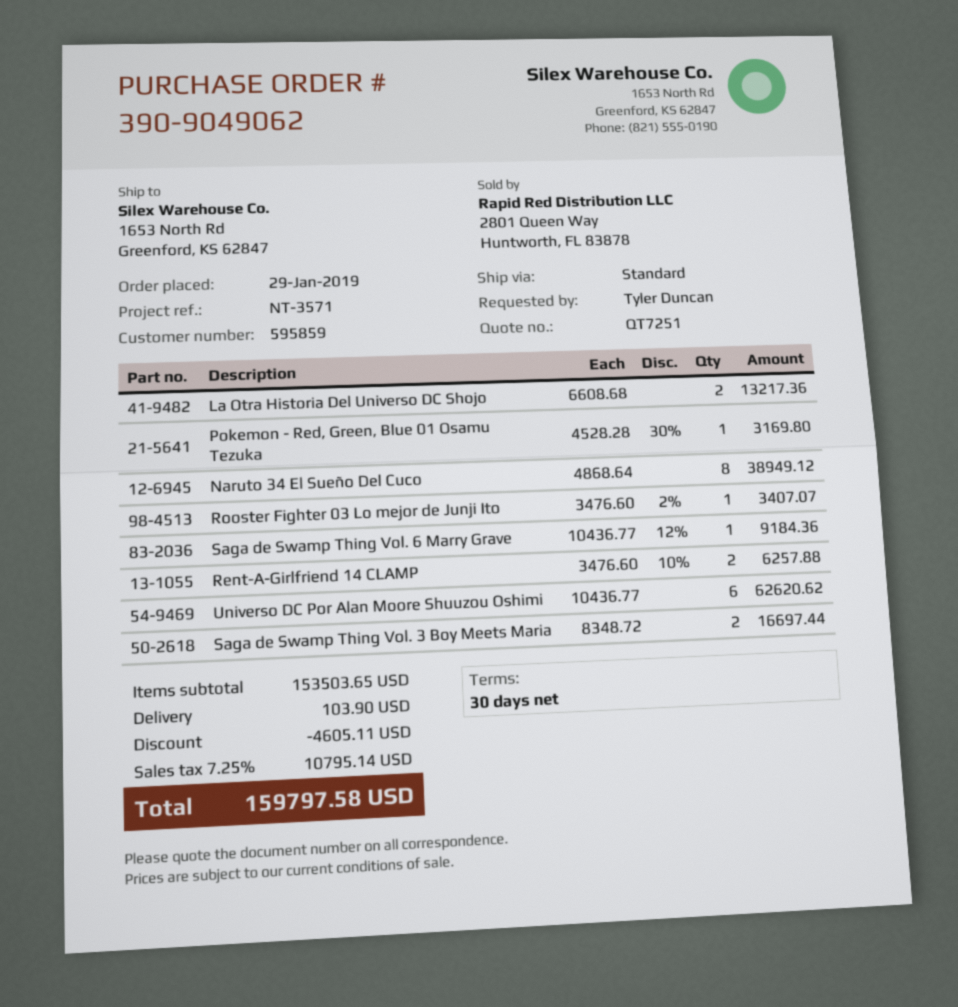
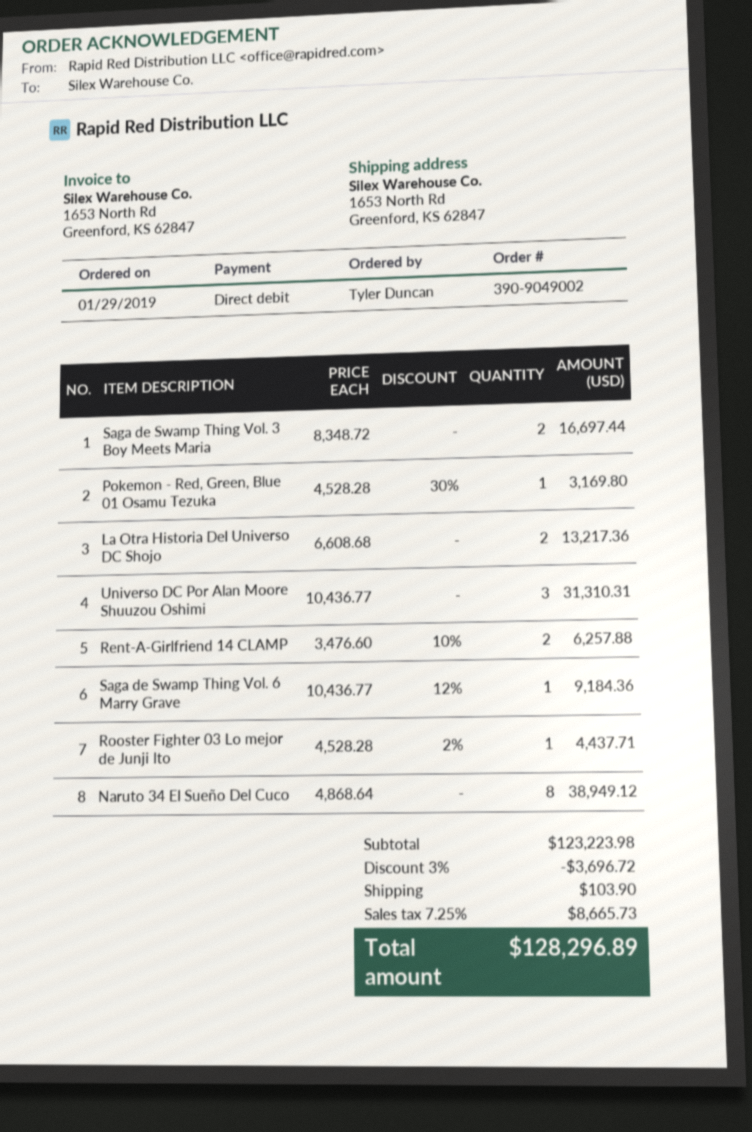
order number: 390-9049062 -> 390-9049002
Rooster Fighter 03 Lo mejor de Junji Ito: 1 x 3476.60 - 2% = 3407.07 -> 1 x 4528.28 - 2% = 4437.71
Universo DC Por Alan Moore Shuuzou Oshimi: 6 x 10436.77 = 62620.62 -> 3 x 10436.77 = 31310.31
subtotal: 153503.65 -> 123223.98
discount: 4605.11 -> 3696.72
tax: 7.25% = 10795.14 -> 7.25% = 8665.73
total: 159797.58 -> 128296.89

